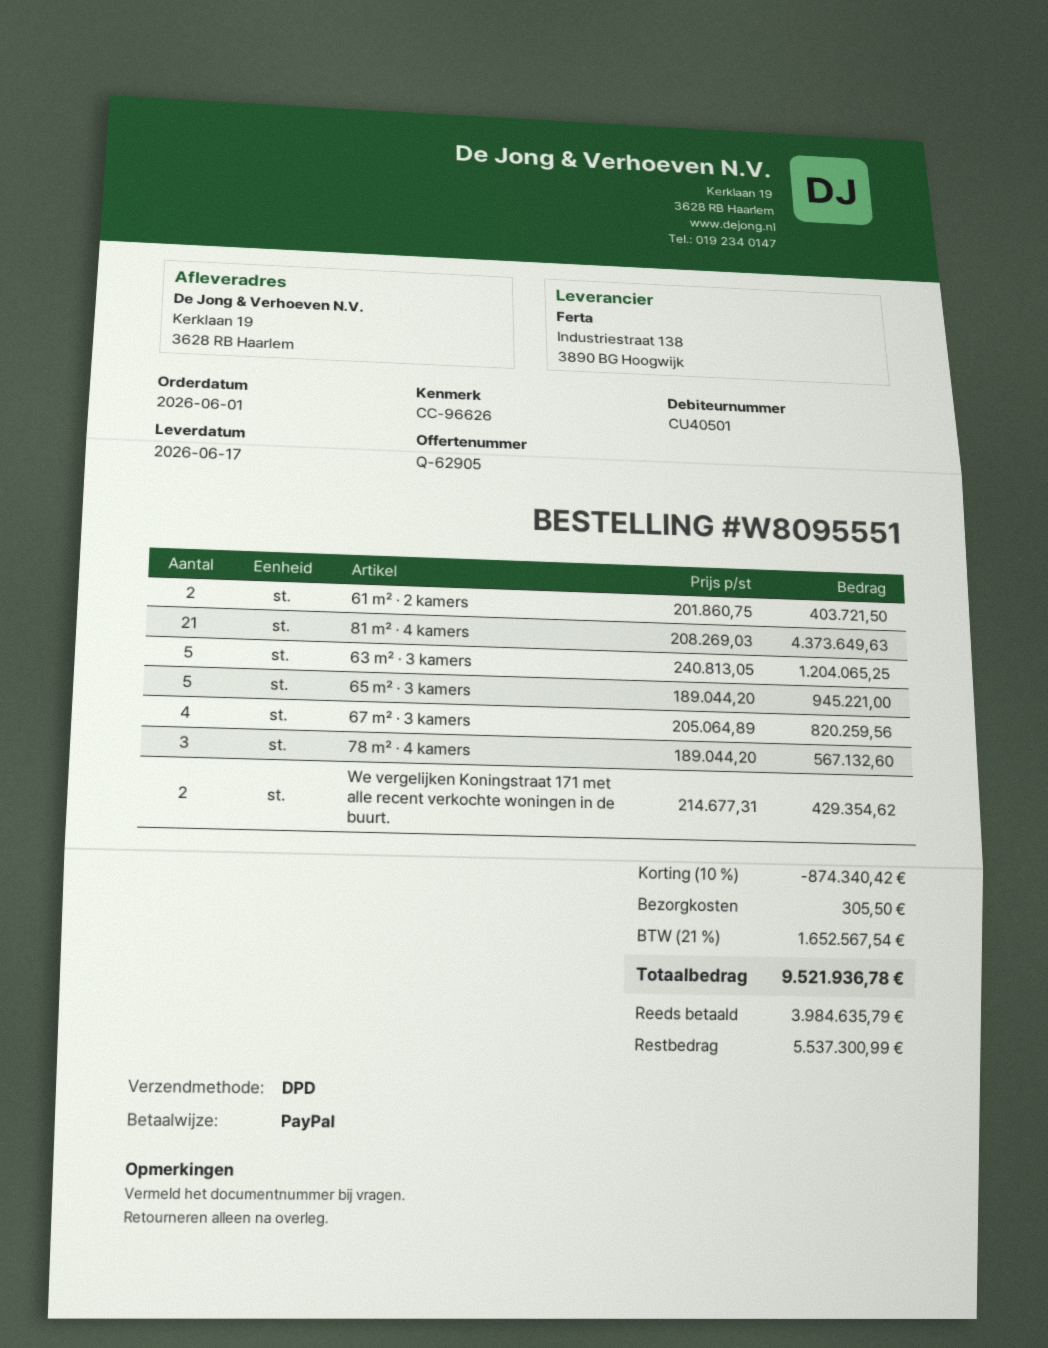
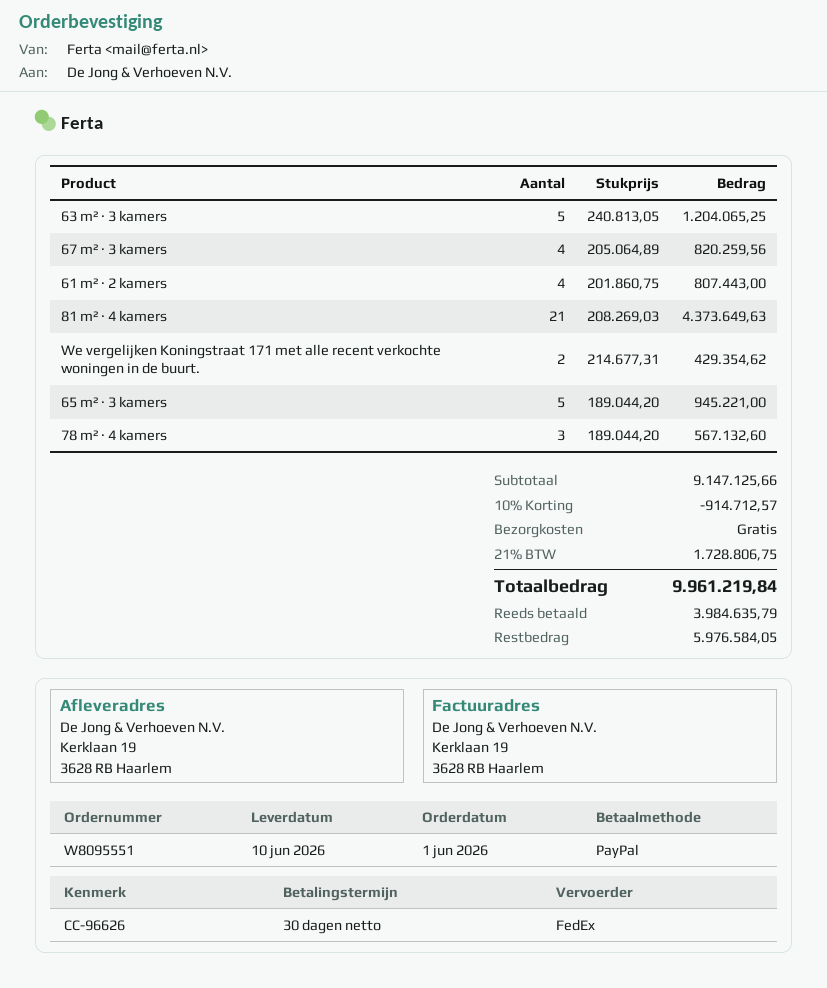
delivery date: 2026-06-17 -> 2026-06-10
shipping method: DPD -> FedEx
61 m² · 2 kamers: 2 x 201860.75 = 403721.50 -> 4 x 201860.75 = 807443.00
discount: 10% = 874340.42 -> 10% = 914712.57
shipping: 305.50 -> 0.00
tax: 21% = 1652567.54 -> 21% = 1728806.75
total: 9521936.78 -> 9961219.84
balance: 5537300.99 -> 5976584.05

